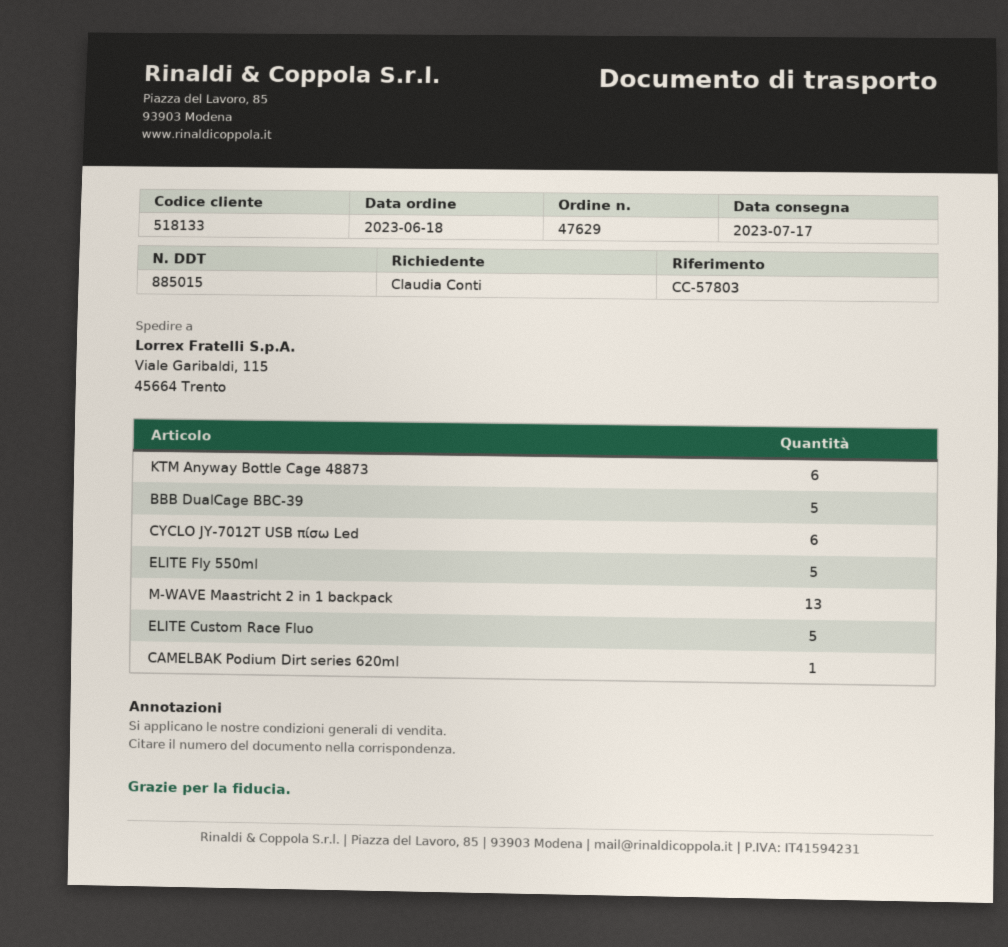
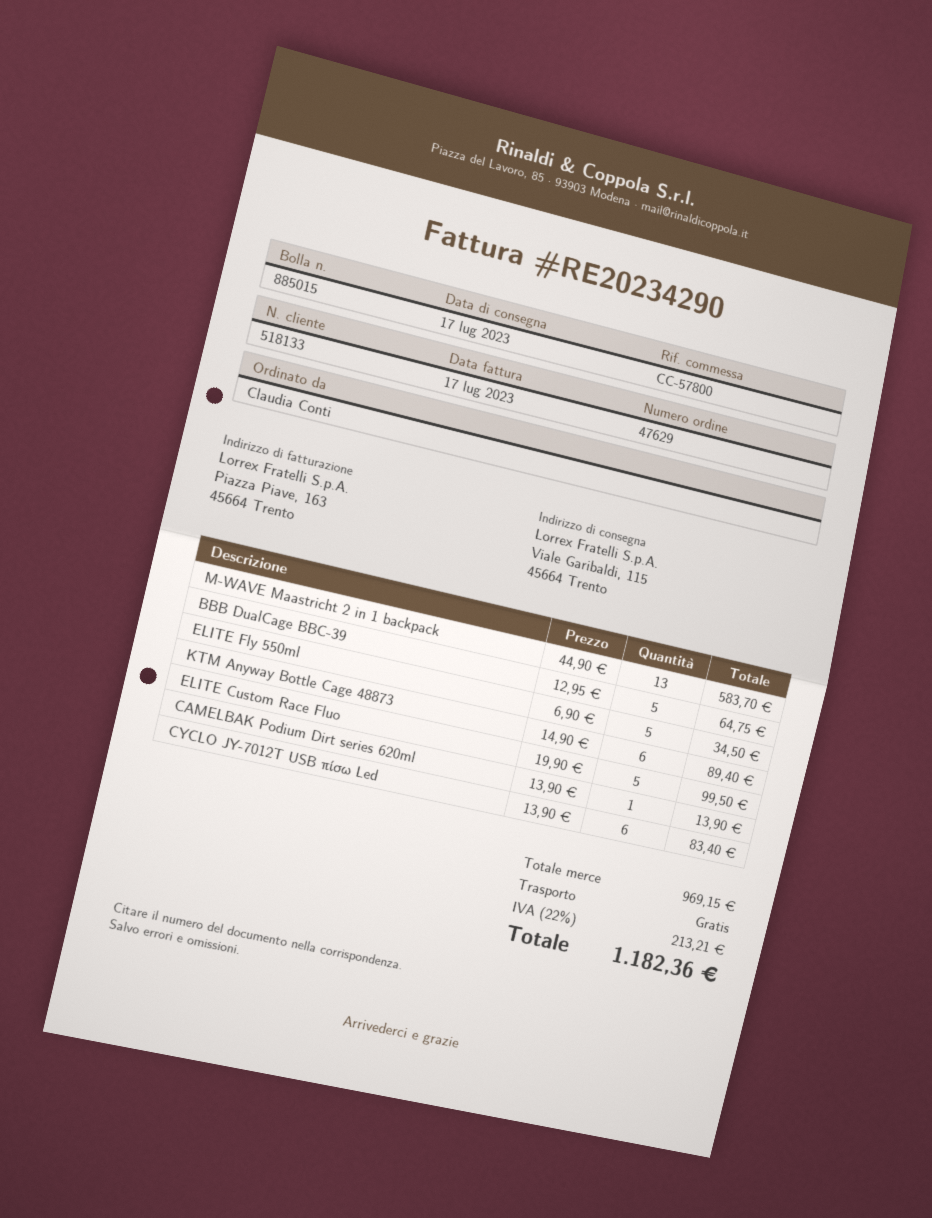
reference: CC-57803 -> CC-57800

